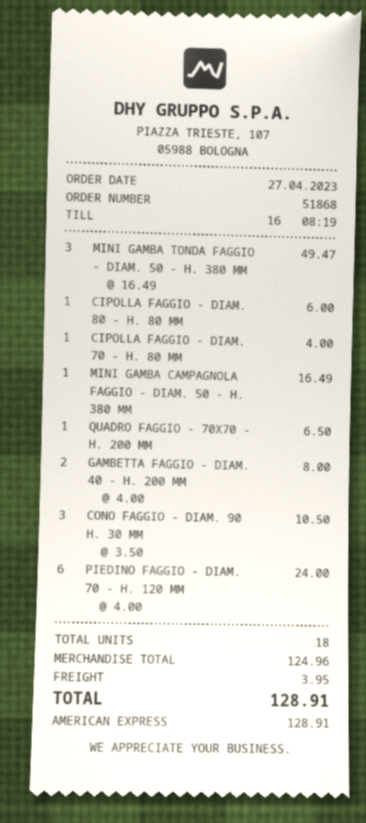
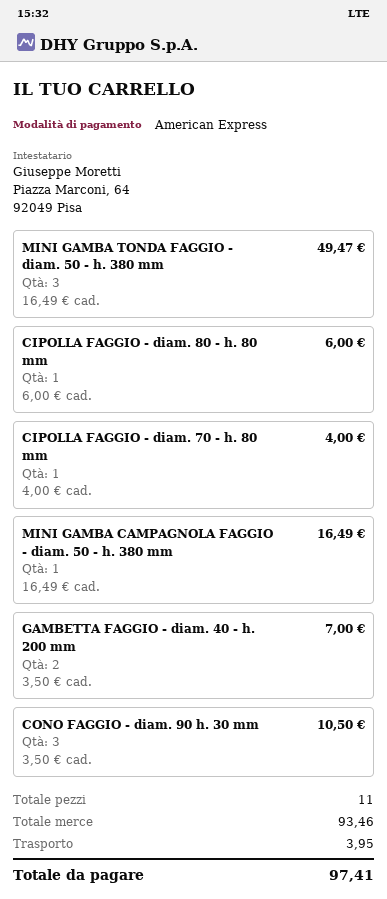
QUADRO FAGGIO - 70X70 - H. 200 MM: 1 x 6.50 = 6.50 -> none
GAMBETTA FAGGIO - DIAM. 40 - H. 200 MM: 2 x 4.00 = 8.00 -> 2 x 3.50 = 7.00
PIEDINO FAGGIO - DIAM. 70 - H. 120 MM: 6 x 4.00 = 24.00 -> none
total quantity: 18 -> 11
subtotal: 124.96 -> 93.46
total: 128.91 -> 97.41

